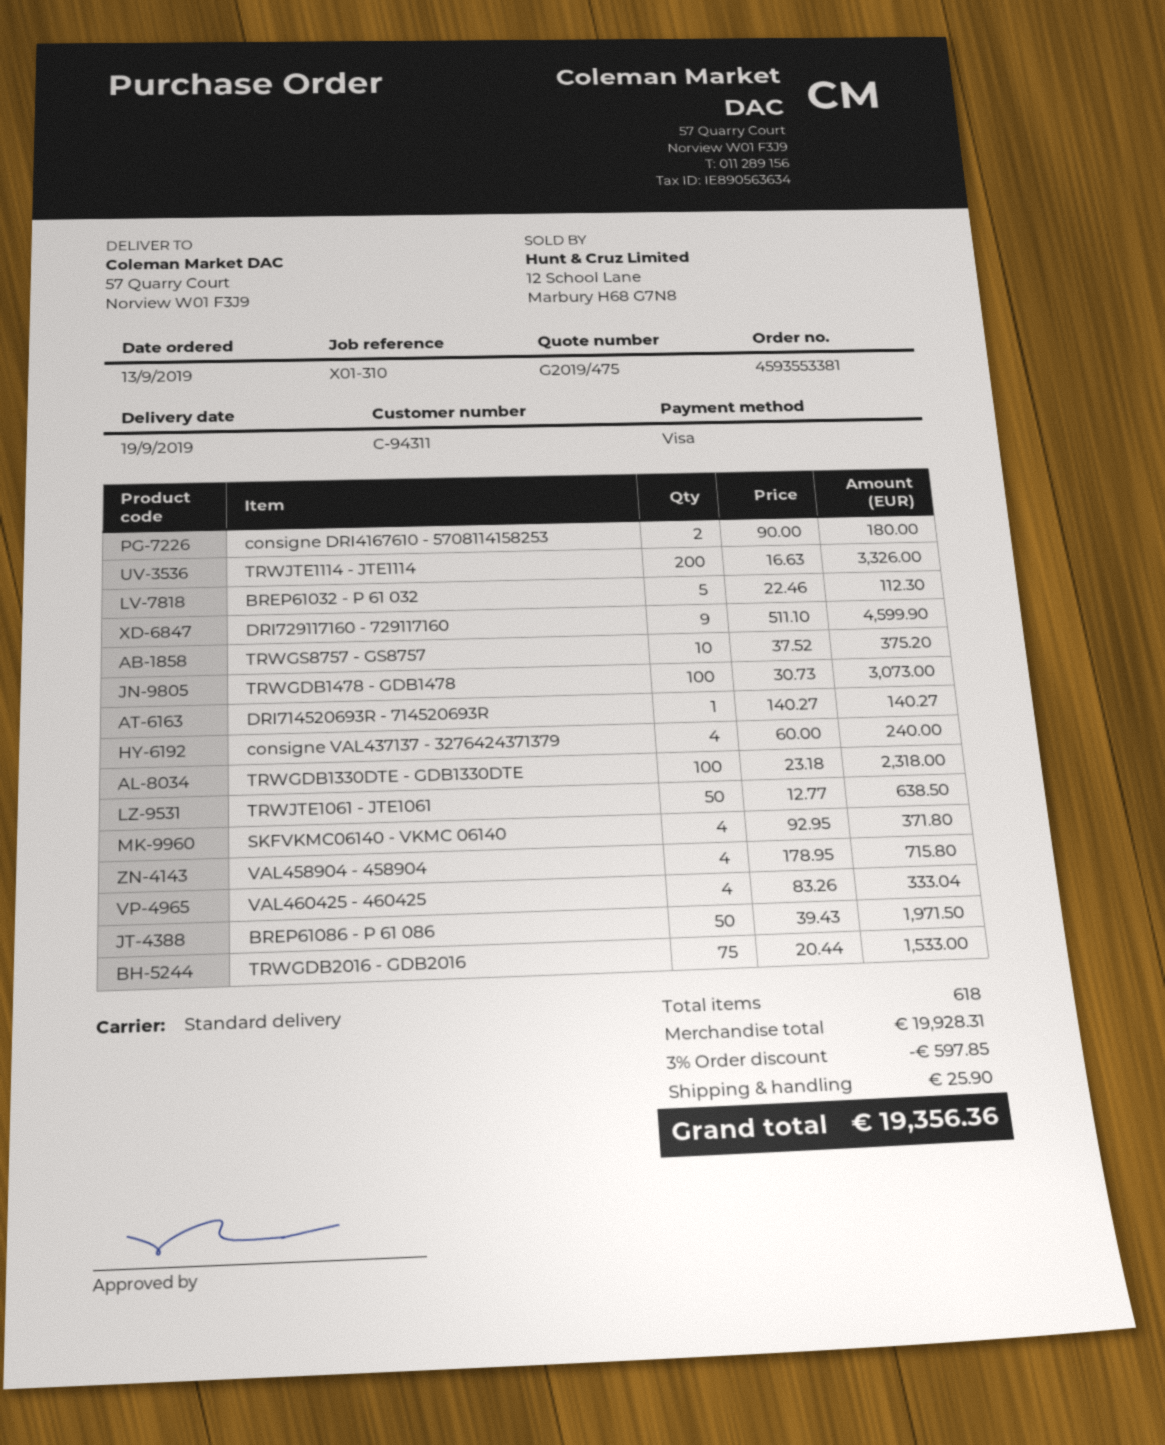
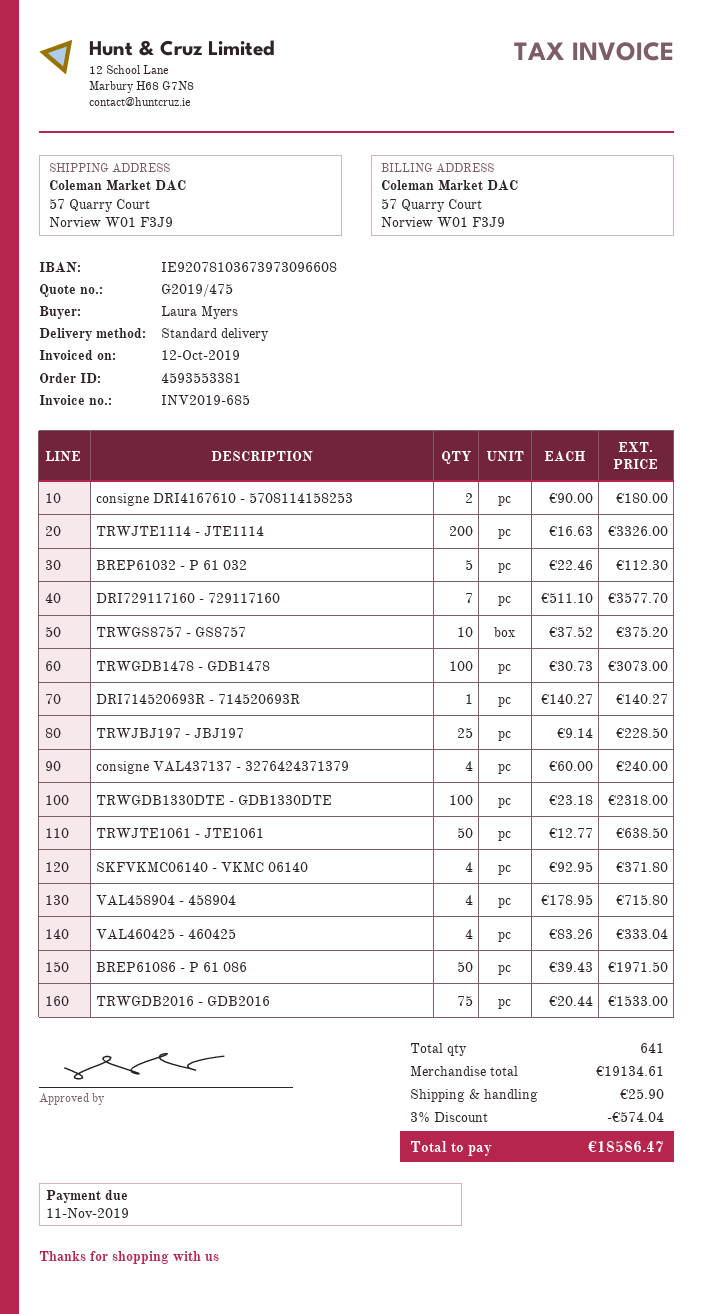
DRI729117160 - 729117160: 9 x 511.10 = 4599.90 -> 7 x 511.10 = 3577.70
TRWJBJ197 - JBJ197: none -> 25 x 9.14 = 228.50
total quantity: 618 -> 641
subtotal: 19928.31 -> 19134.61
discount: 3% = 597.85 -> 3% = 574.04
total: 19356.36 -> 18586.47

